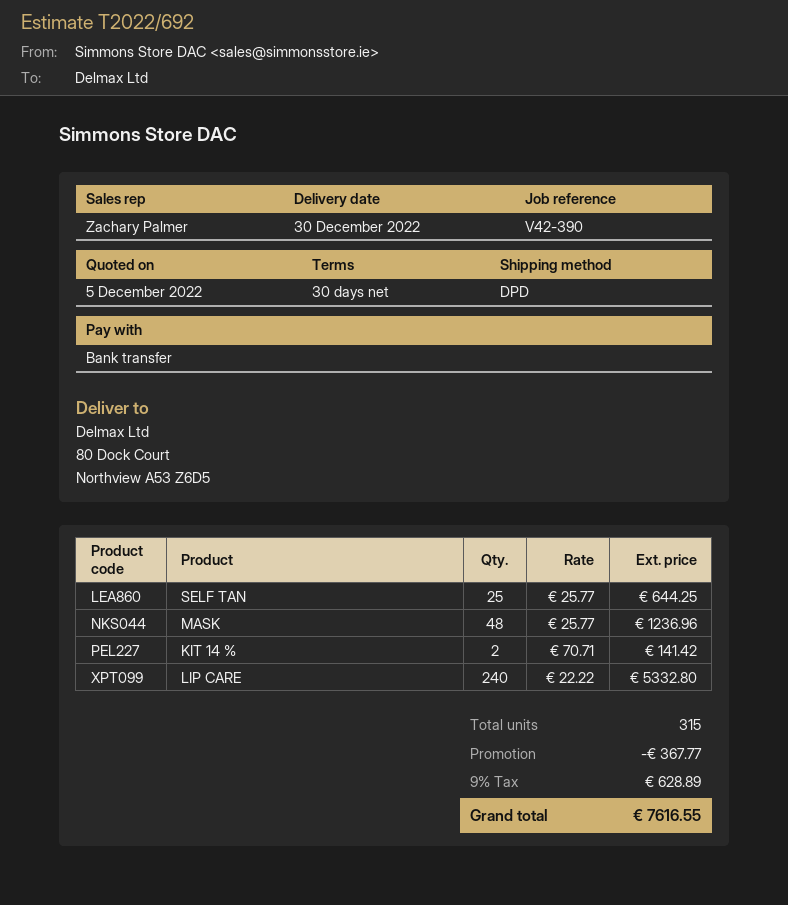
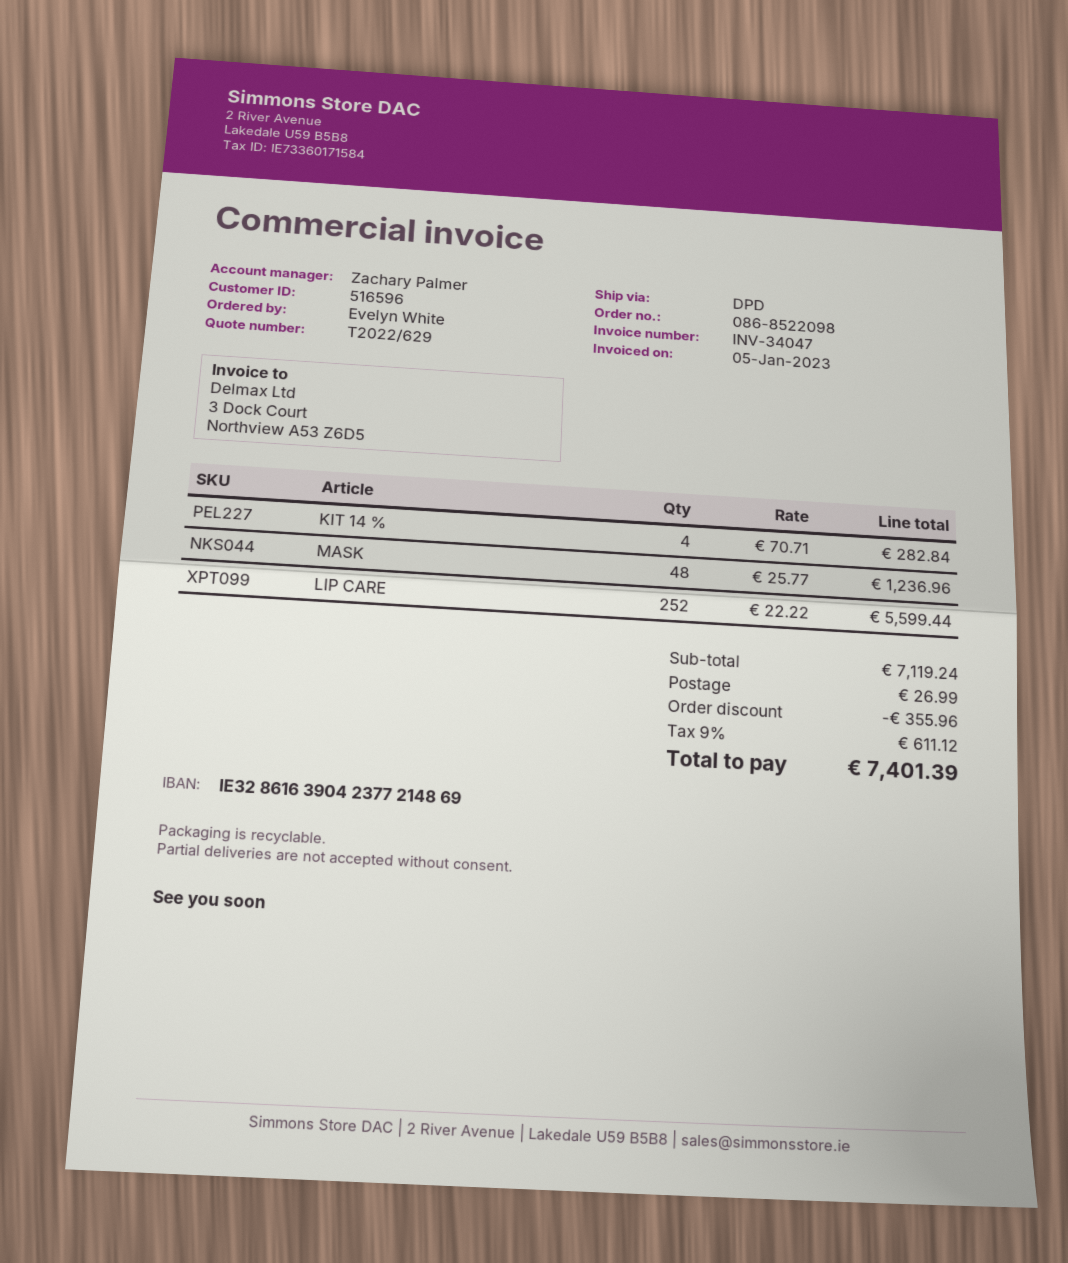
quote number: T2022/692 -> T2022/629
SELF TAN: 25 x 25.77 = 644.25 -> none
KIT 14 %: 2 x 70.71 = 141.42 -> 4 x 70.71 = 282.84
LIP CARE: 240 x 22.22 = 5332.80 -> 252 x 22.22 = 5599.44
discount: 367.77 -> 355.96
shipping: none -> 26.99
tax: 9% = 628.89 -> 9% = 611.12
total: 7616.55 -> 7401.39

